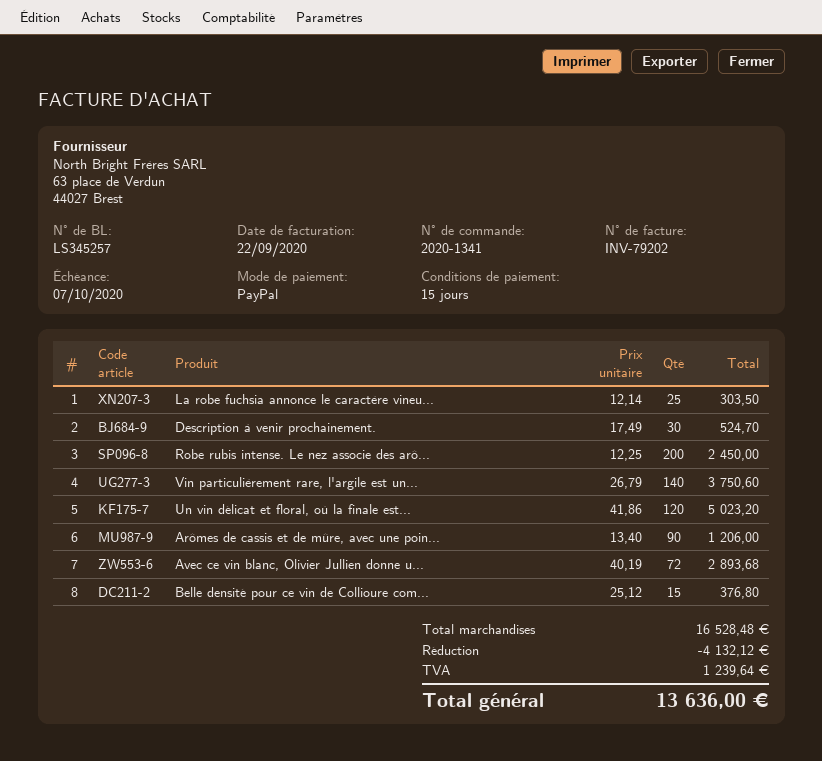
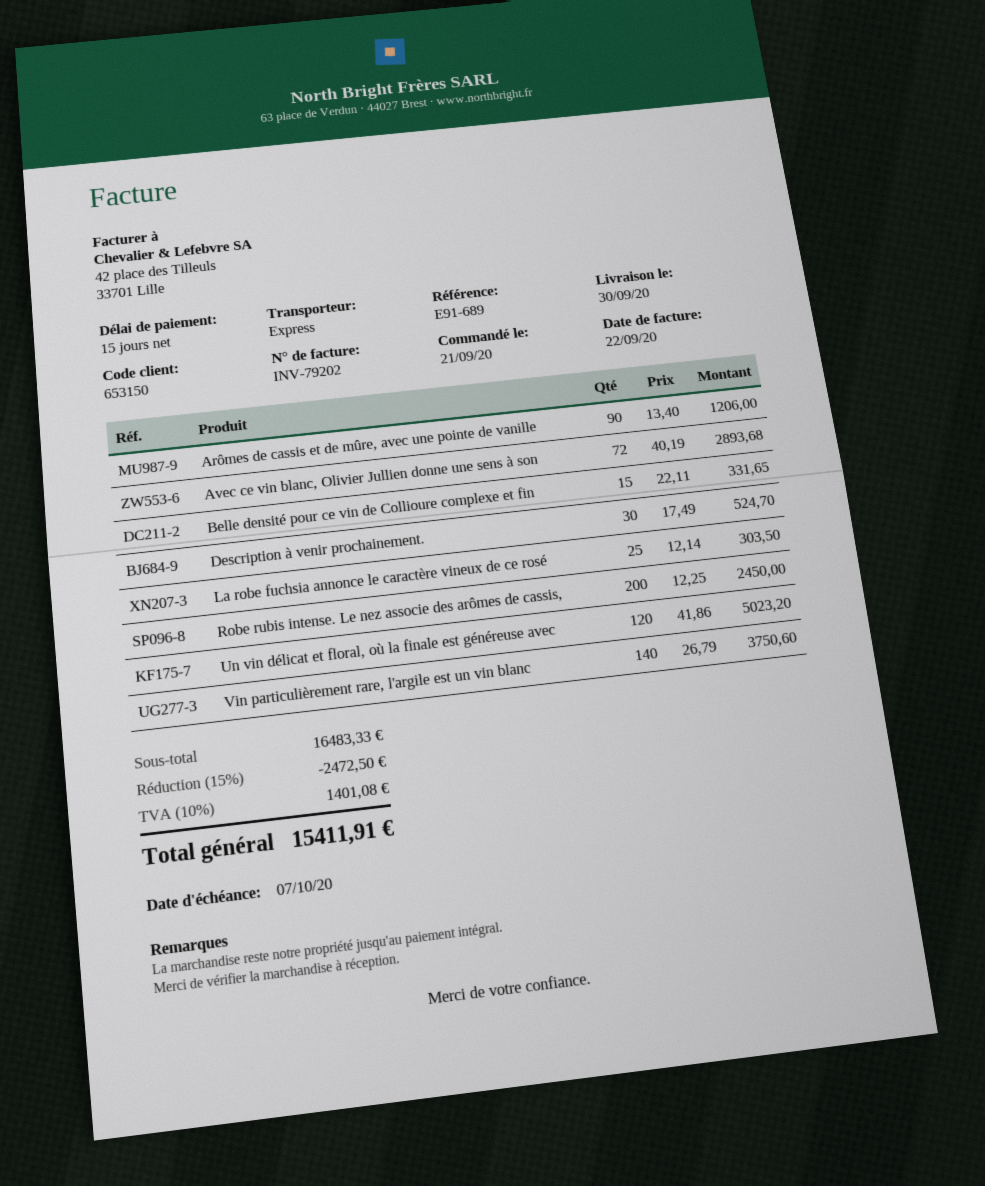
Belle densité pour ce vin de Collioure com...: 15 x 25.12 = 376.80 -> 15 x 22.11 = 331.65
subtotal: 16528.48 -> 16483.33
discount: 4132.12 -> 2472.50
tax: 1239.64 -> 1401.08
total: 13636.00 -> 15411.91

